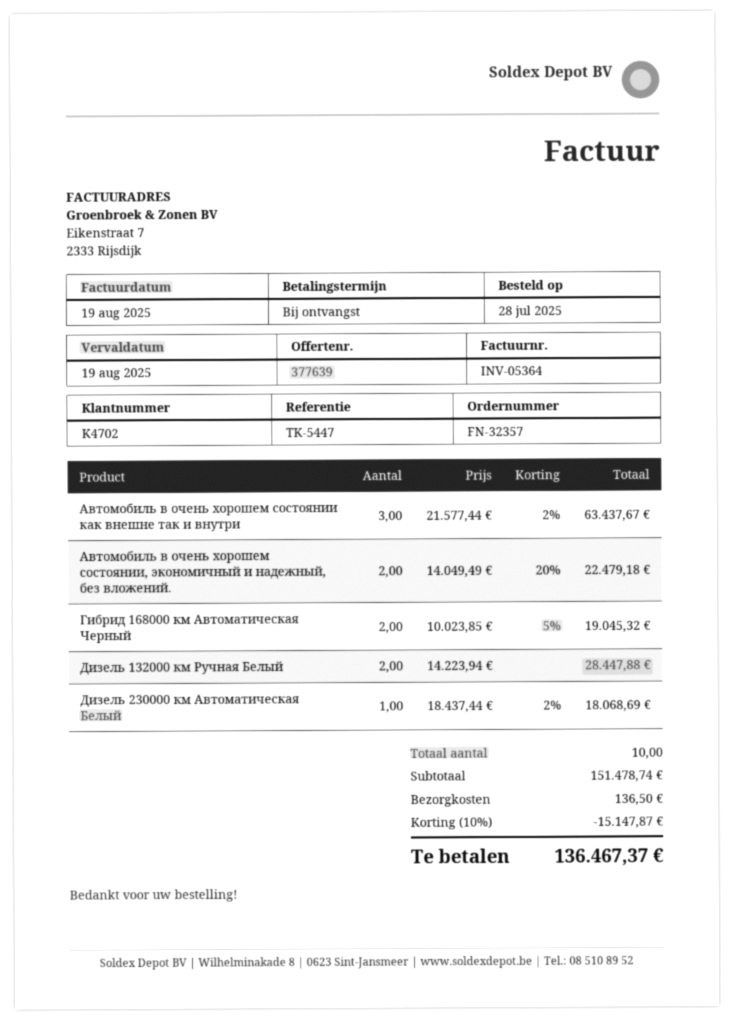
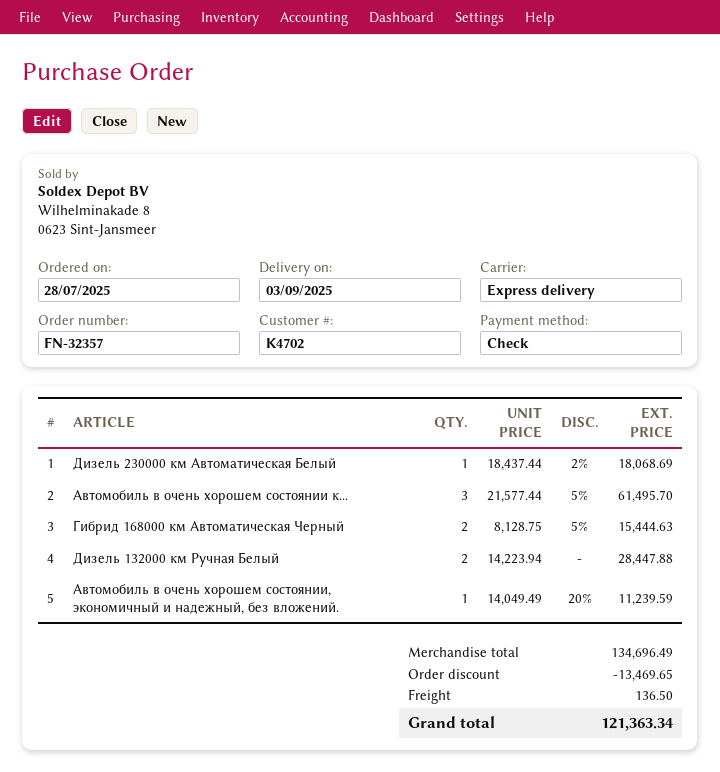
Автомобиль в очень хорошем состоянии как внешне так и внутри: 3 x 21577.44 - 2% = 63437.67 -> 3 x 21577.44 - 5% = 61495.70
Автомобиль в очень хорошем состоянии, экономичный и надежный, без вложений.: 2 x 14049.49 - 20% = 22479.18 -> 1 x 14049.49 - 20% = 11239.59
Гибрид 168000 км Автоматическая Черный: 2 x 10023.85 - 5% = 19045.32 -> 2 x 8128.75 - 5% = 15444.63
subtotal: 151478.74 -> 134696.49
discount: 15147.87 -> 13469.65
total: 136467.37 -> 121363.34

